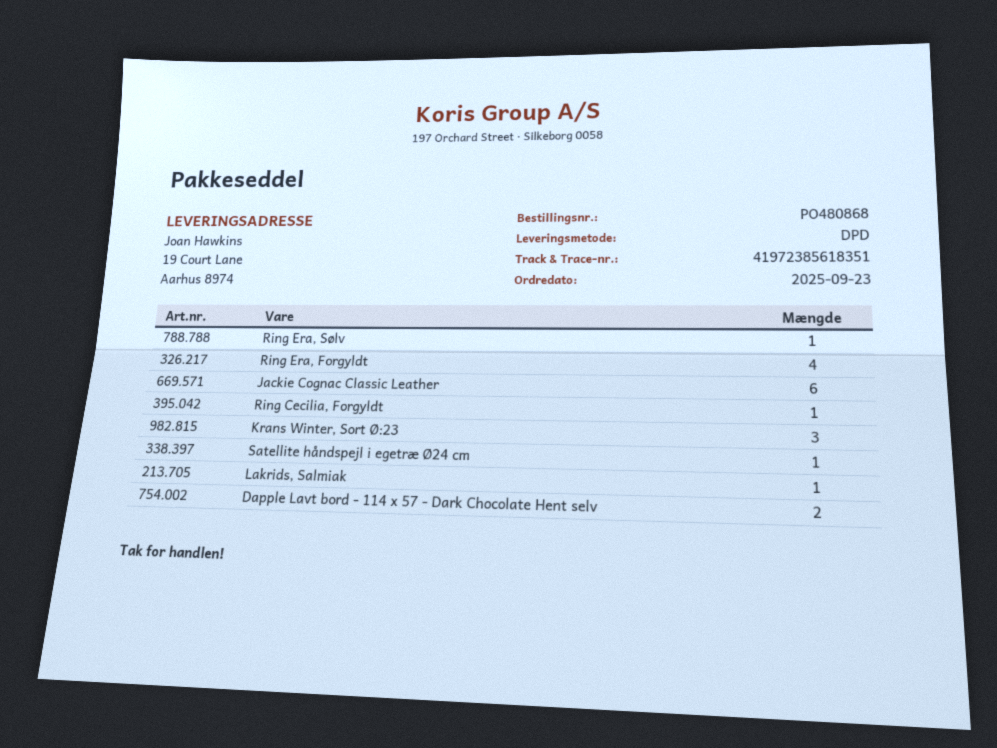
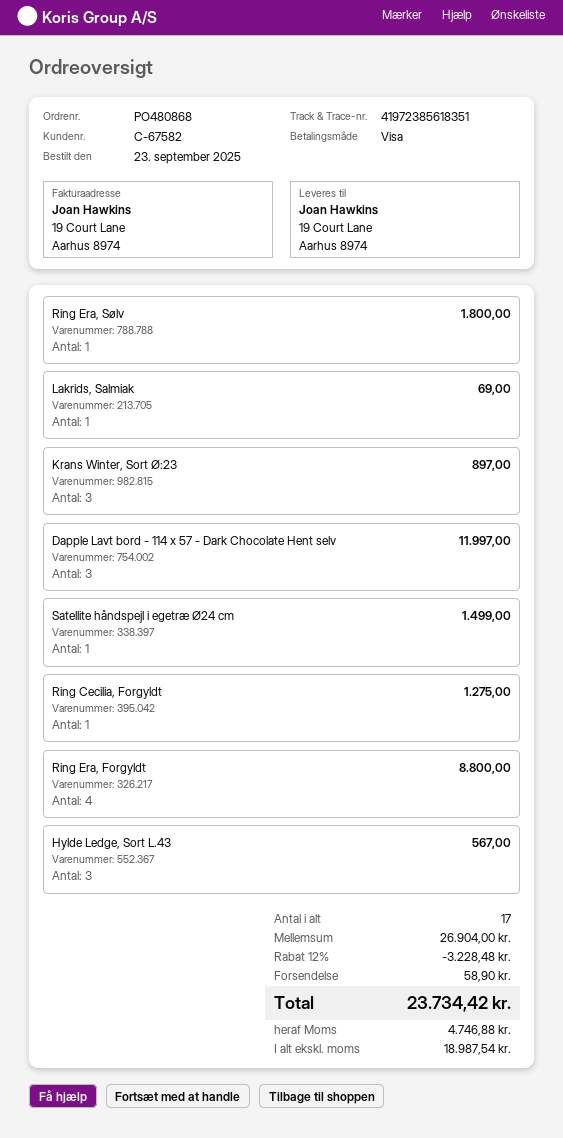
Jackie Cognac Classic Leather: 6 -> none
Dapple Lavt bord - 114 x 57 - Dark Chocolate Hent selv: 2 -> 3
Hylde Ledge, Sort L.43: none -> 3

